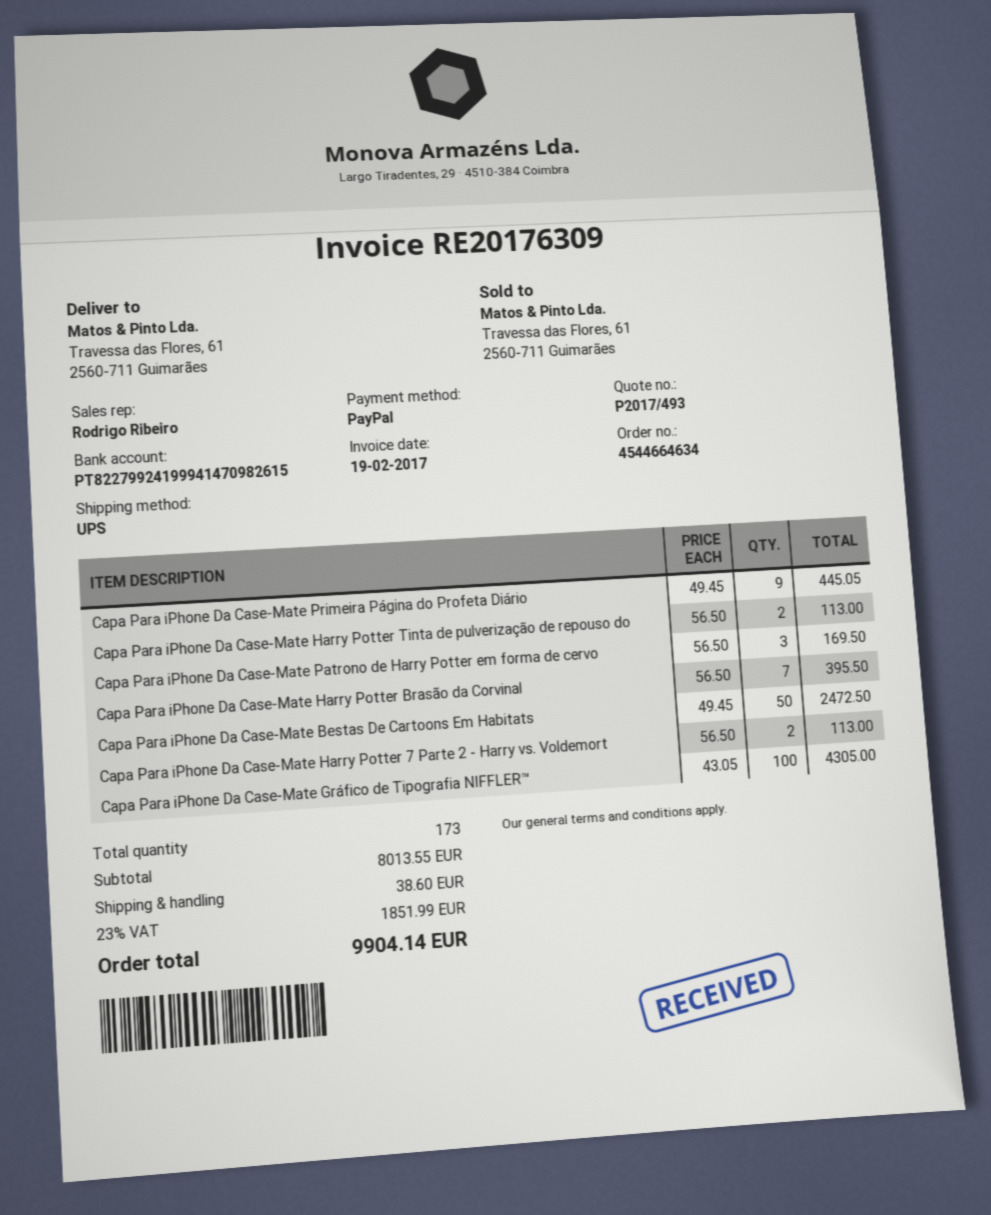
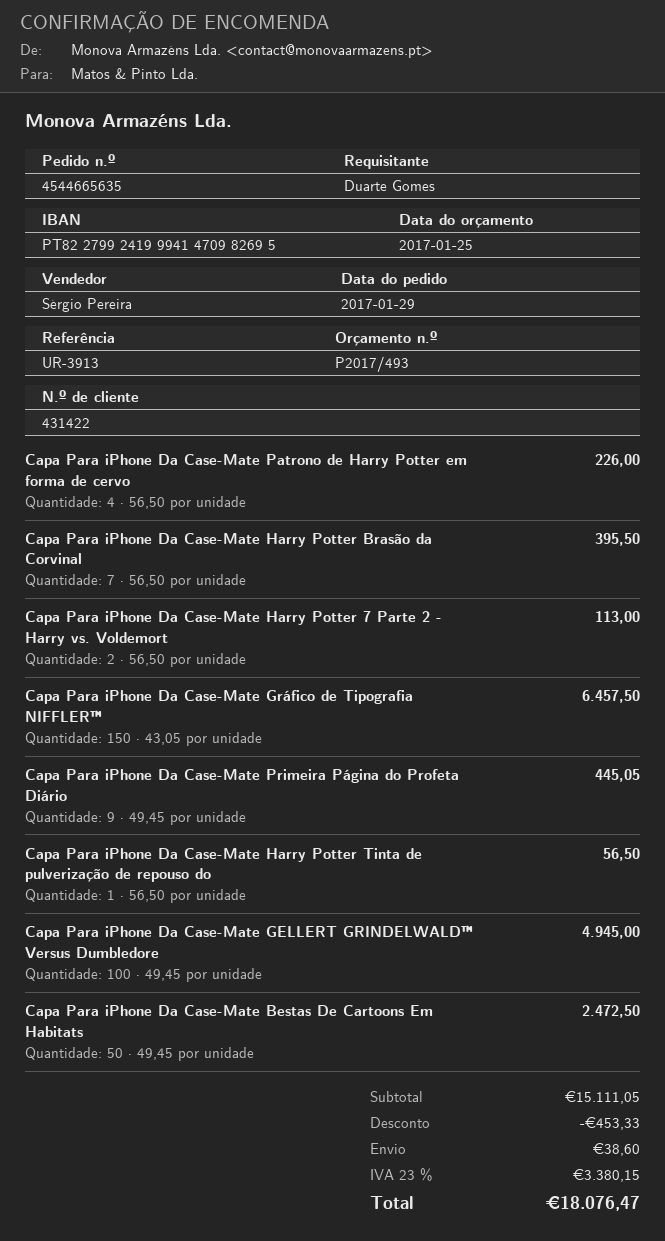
order number: 4544664634 -> 4544665635
sales rep: Rodrigo Ribeiro -> Sérgio Pereira
bank account: PT82279924199941470982615 -> PT82279924199941470982695
Capa Para iPhone Da Case-Mate Harry Potter Tinta de pulverização de repouso do: 2 x 56.50 = 113.00 -> 1 x 56.50 = 56.50
Capa Para iPhone Da Case-Mate Patrono de Harry Potter em forma de cervo: 3 x 56.50 = 169.50 -> 4 x 56.50 = 226.00
Capa Para iPhone Da Case-Mate Gráfico de Tipografia NIFFLER™: 100 x 43.05 = 4305.00 -> 150 x 43.05 = 6457.50
Capa Para iPhone Da Case-Mate GELLERT GRINDELWALD™ Versus Dumbledore: none -> 100 x 49.45 = 4945.00
subtotal: 8013.55 -> 15111.05
discount: none -> 453.33
tax: 23% = 1851.99 -> 23% = 3380.15
total: 9904.14 -> 18076.47

